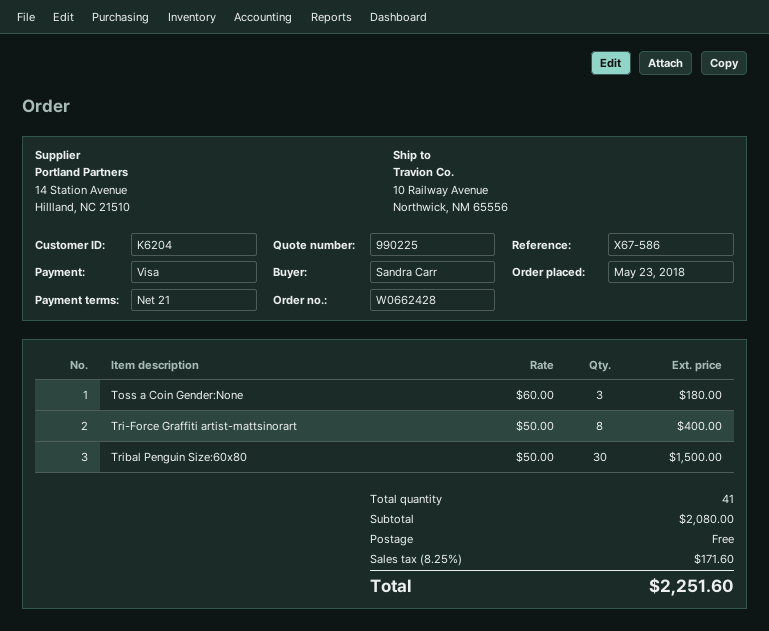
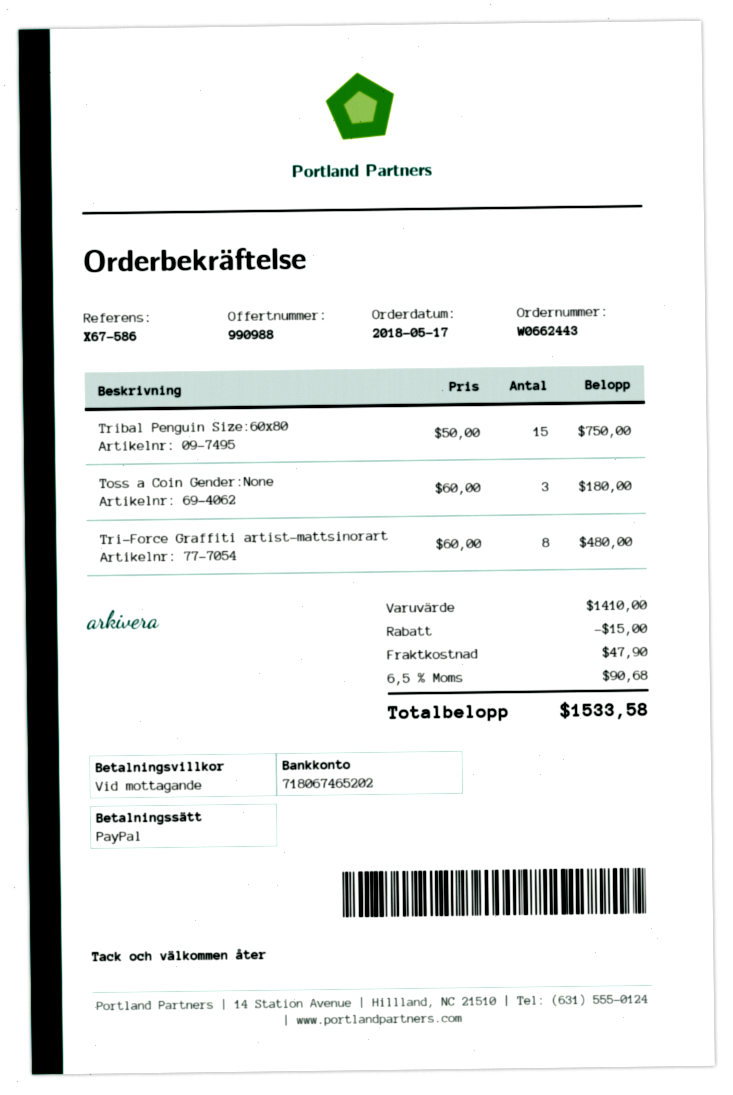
quote number: 990225 -> 990988
order number: W0662428 -> W0662443
order date: 2018-05-23 -> 2018-05-17
payment terms: 21 days -> on receipt
payment method: Visa -> PayPal
Tri-Force Graffiti artist-mattsinorart: 8 x 50.00 = 400.00 -> 8 x 60.00 = 480.00
Tribal Penguin Size:60x80: 30 x 50.00 = 1500.00 -> 15 x 50.00 = 750.00
subtotal: 2080.00 -> 1410.00
discount: none -> 15.00
shipping: 0.00 -> 47.90
tax: 8.25% = 171.60 -> 6.5% = 90.68
total: 2251.60 -> 1533.58

